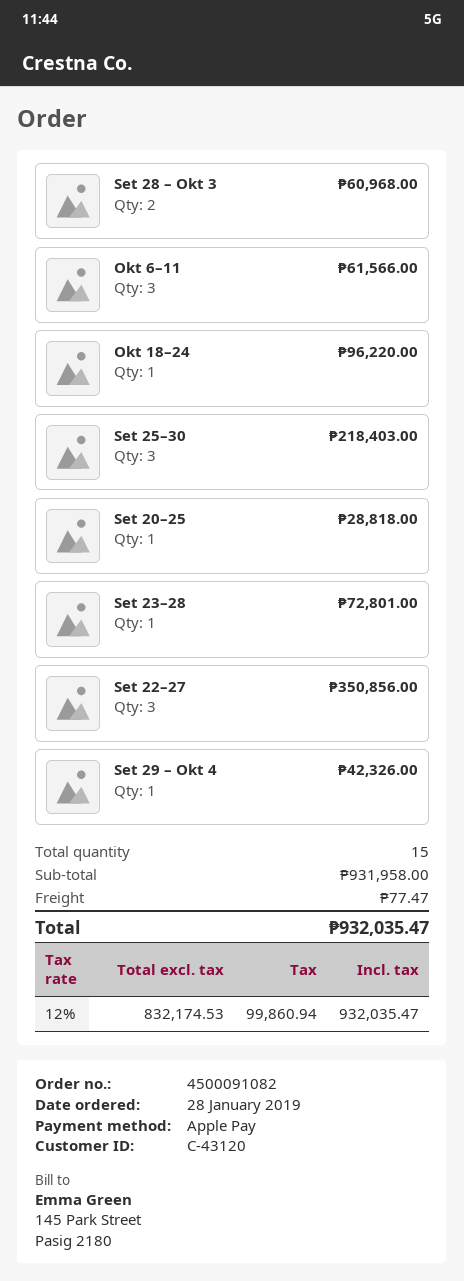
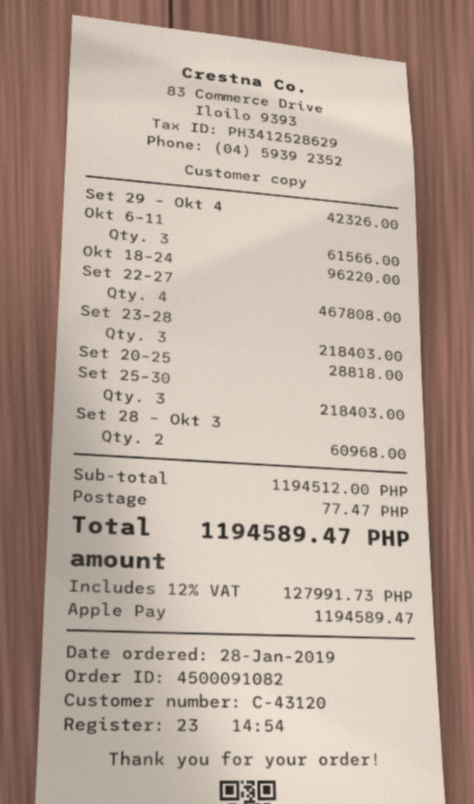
Set 23–28: 1 for 72801.00 -> 3 for 218403.00
Set 22–27: 3 for 350856.00 -> 4 for 467808.00
subtotal: 931958.00 -> 1194512.00
tax: 12% = 99860.94 -> 12% = 127991.73
total: 932035.47 -> 1194589.47

